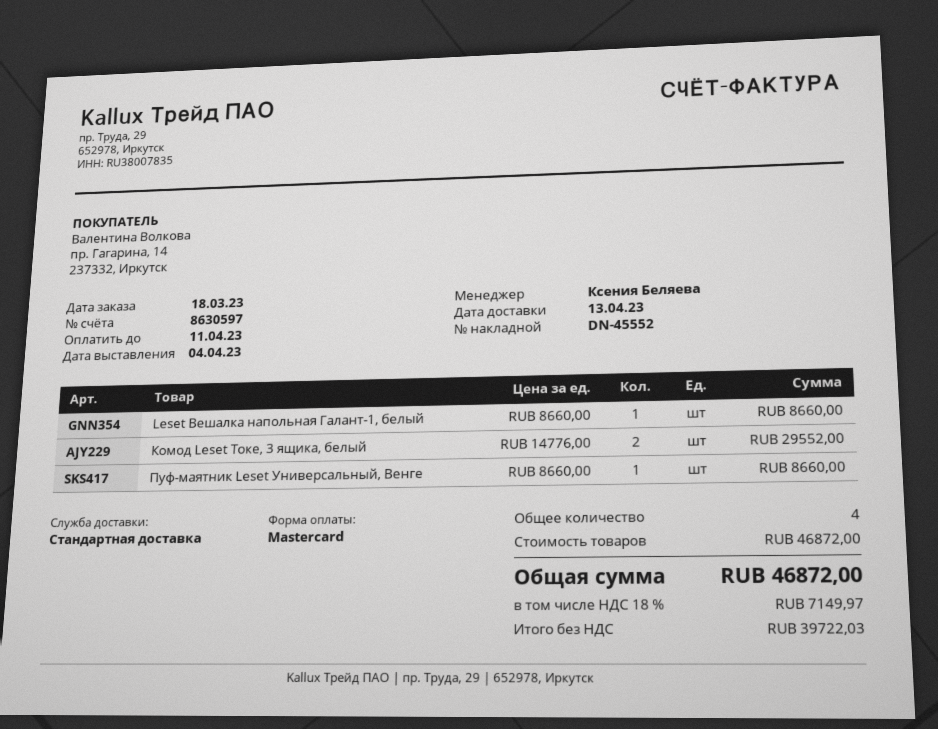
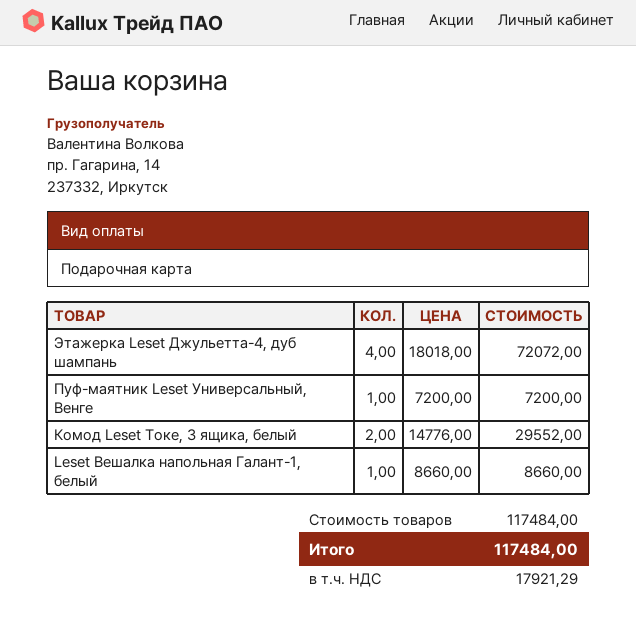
payment method: Mastercard -> gift card
Пуф-маятник Leset Универсальный, Венге: 1 x 8660.00 = 8660.00 -> 1 x 7200.00 = 7200.00
Этажерка Leset Джульетта-4, дуб шампань: none -> 4 x 18018.00 = 72072.00
subtotal: 46872.00 -> 117484.00
tax: 7149.97 -> 17921.29
total: 46872.00 -> 117484.00

